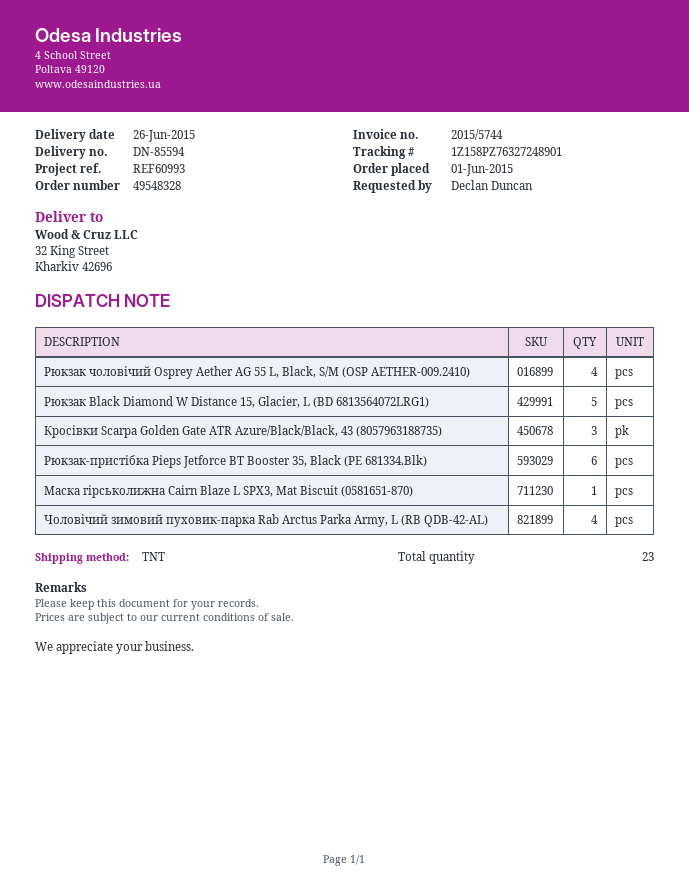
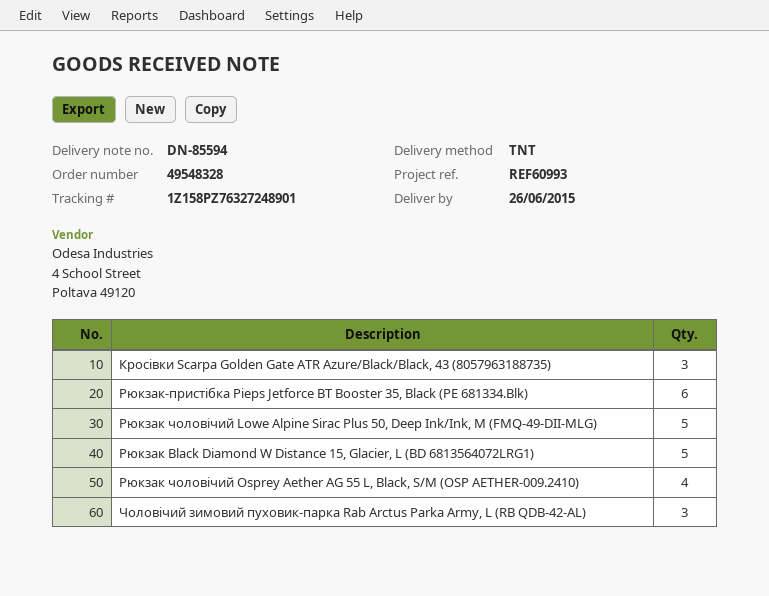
Маска гірськолижна Cairn Blaze L SPX3, Mat Biscuit (0581651-870): 1 -> none
Чоловічий зимовий пуховик-парка Rab Arctus Parka Army, L (RB QDB-42-AL): 4 -> 3
Рюкзак чоловічий Lowe Alpine Sirac Plus 50, Deep Ink/Ink, M (FMQ-49-DII-MLG): none -> 5

